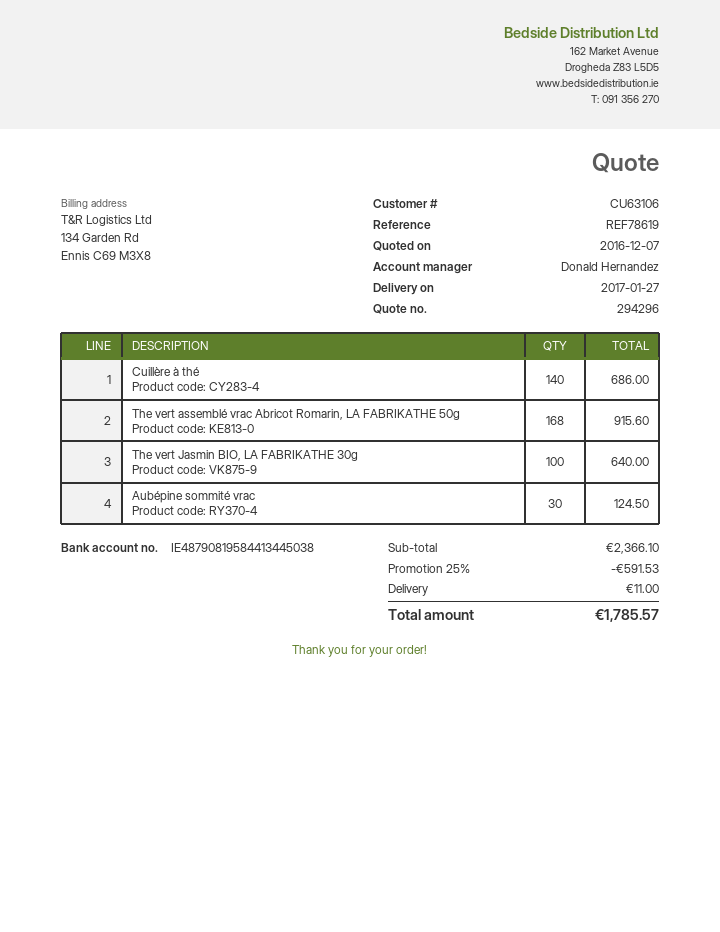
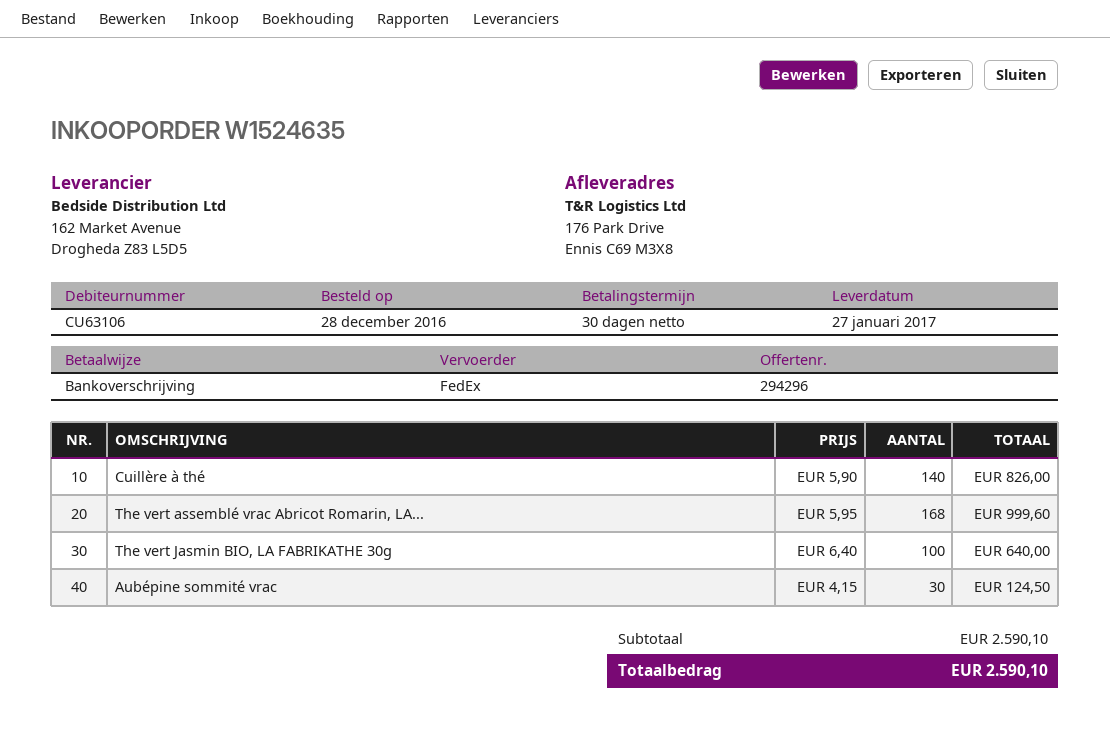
Cuillère à thé: 140 for 686.00 -> 140 for 826.00
The vert assemblé vrac Abricot Romarin, LA FABRIKATHE 50g: 168 for 915.60 -> 168 for 999.60
subtotal: 2366.10 -> 2590.10
discount: 25% = 591.53 -> none
shipping: 11.00 -> none
total: 1785.57 -> 2590.10

